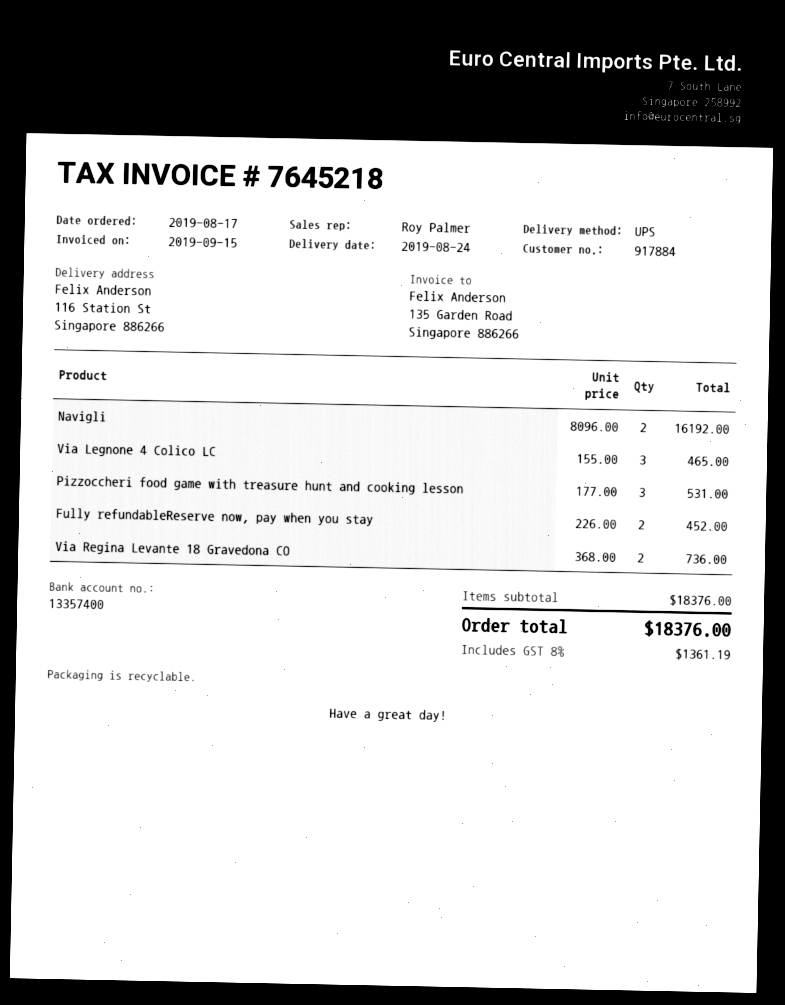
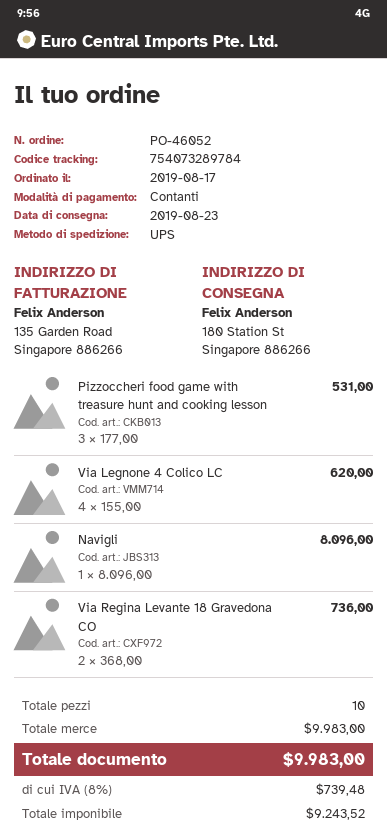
delivery date: 2019-08-24 -> 2019-08-23
ship to: 116 Station St, Singapore 886266 -> 180 Station St, Singapore 886266
Navigli: 2 x 8096.00 = 16192.00 -> 1 x 8096.00 = 8096.00
Via Legnone 4 Colico LC: 3 x 155.00 = 465.00 -> 4 x 155.00 = 620.00
Fully refundableReserve now, pay when you stay: 2 x 226.00 = 452.00 -> none
subtotal: 18376.00 -> 9983.00
tax: 8% = 1361.19 -> 8% = 739.48
total: 18376.00 -> 9983.00

